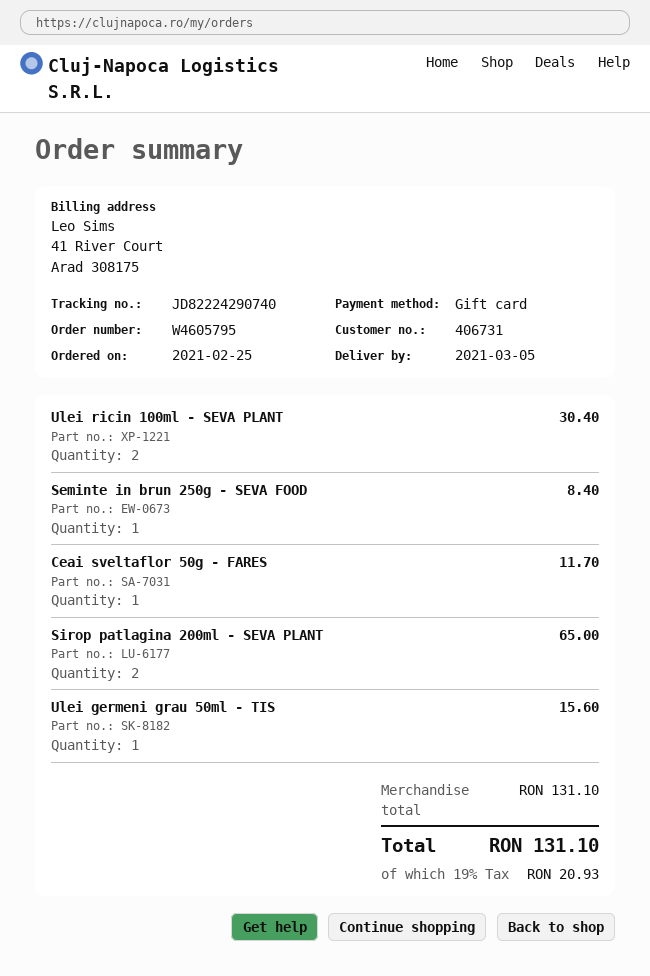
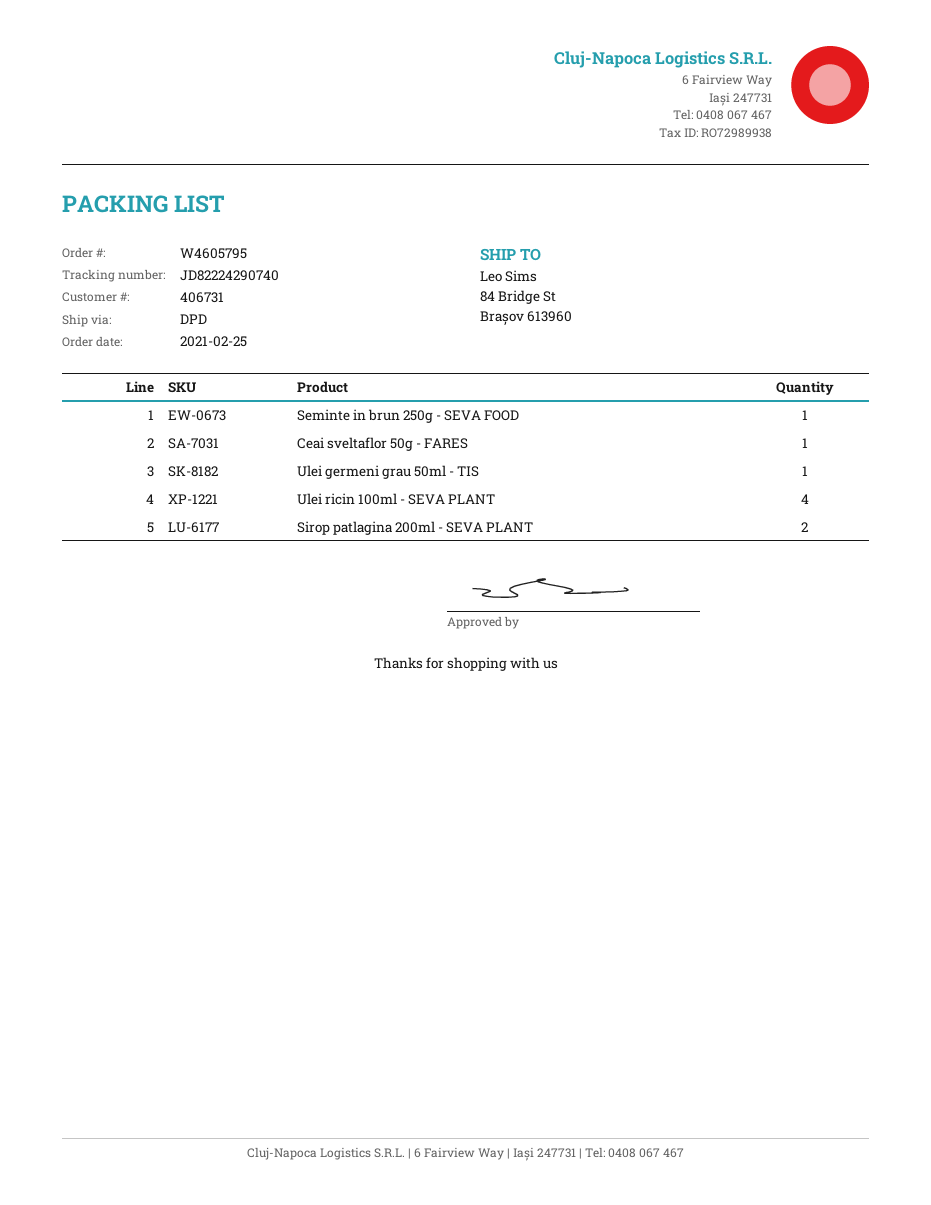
Ulei ricin 100ml - SEVA PLANT: 2 -> 4

